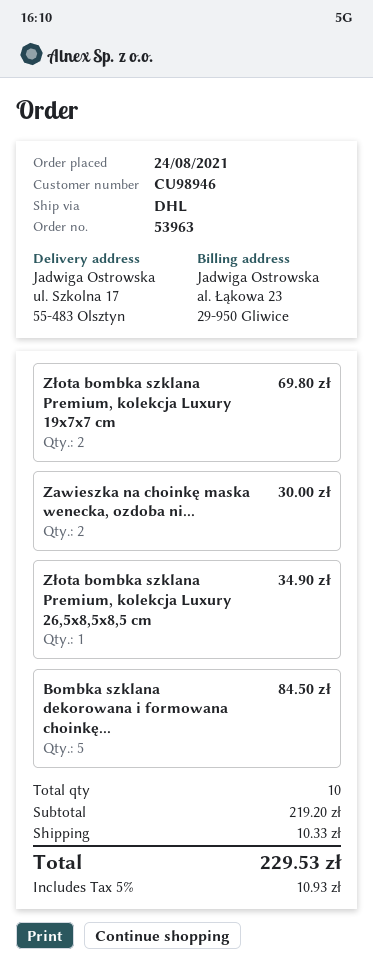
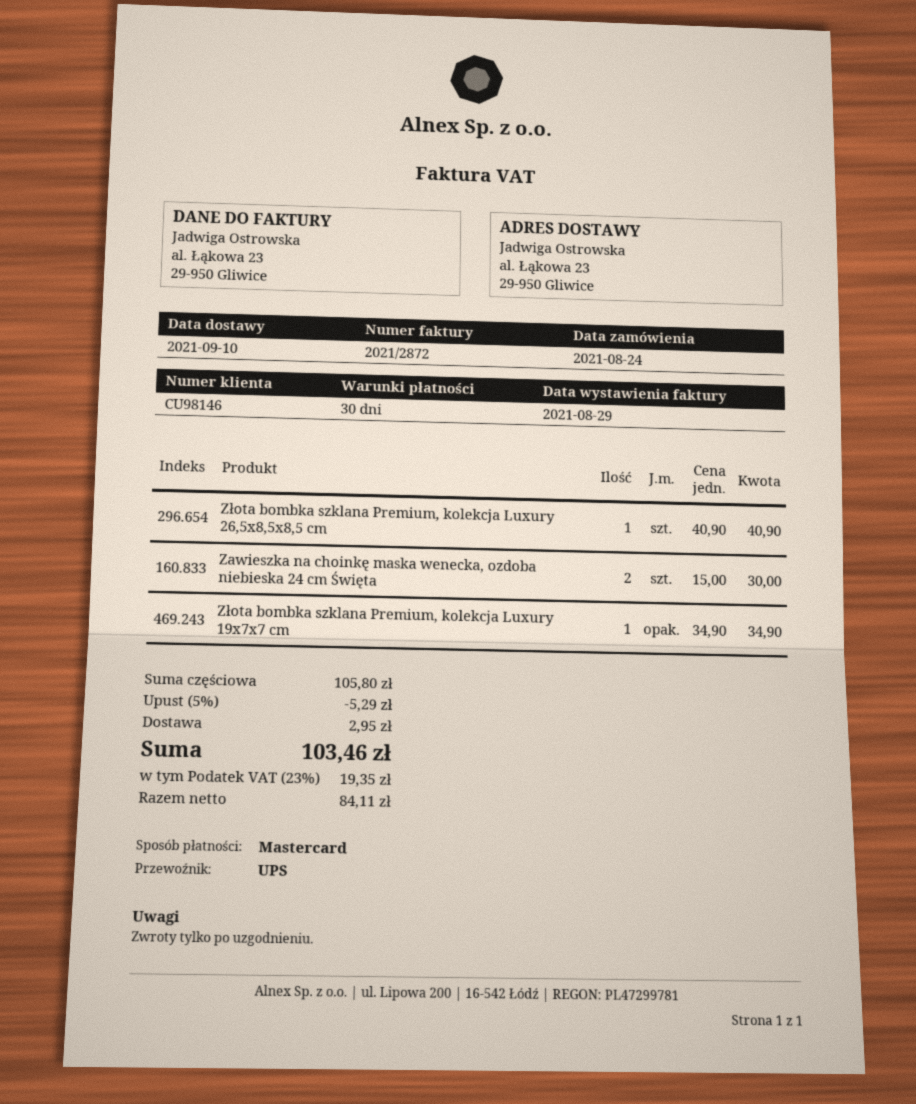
customer number: CU98946 -> CU98146
shipping method: DHL -> UPS
ship to: ul. Szkolna 17, 55-483 Olsztyn -> al. Łąkowa 23, 29-950 Gliwice
Złota bombka szklana Premium, kolekcja Luxury 19x7x7 cm: 2 for 69.80 -> 1 for 34.90
Złota bombka szklana Premium, kolekcja Luxury 26,5x8,5x8,5 cm: 1 for 34.90 -> 1 for 40.90
Bombka szklana dekorowana i formowana choinkę...: 5 for 84.50 -> none
subtotal: 219.20 -> 105.80
discount: none -> 5% = 5.29
shipping: 10.33 -> 2.95
tax: 5% = 10.93 -> 23% = 19.35
total: 229.53 -> 103.46

